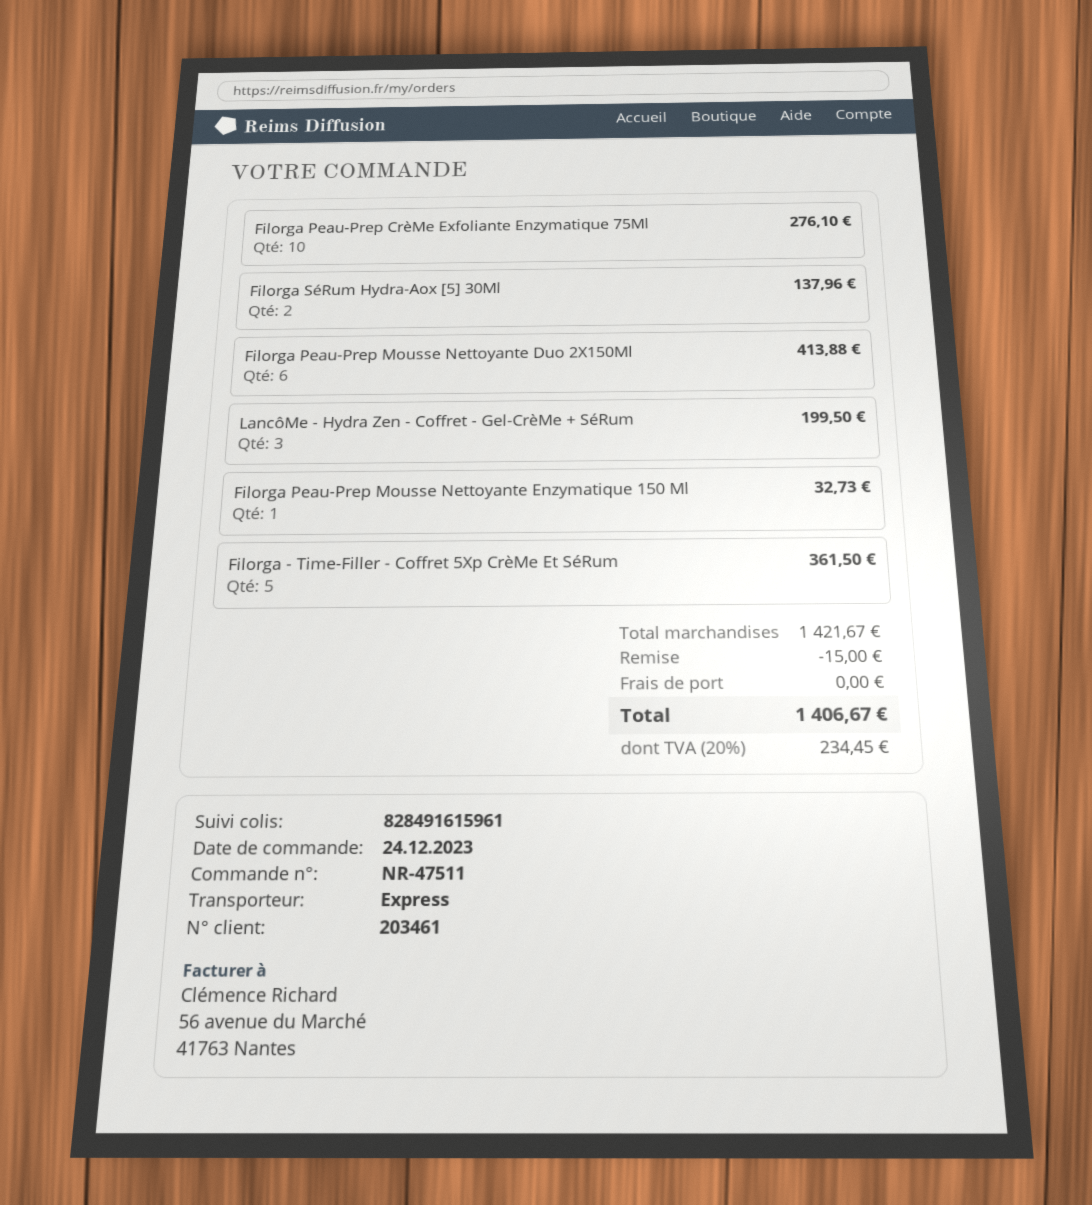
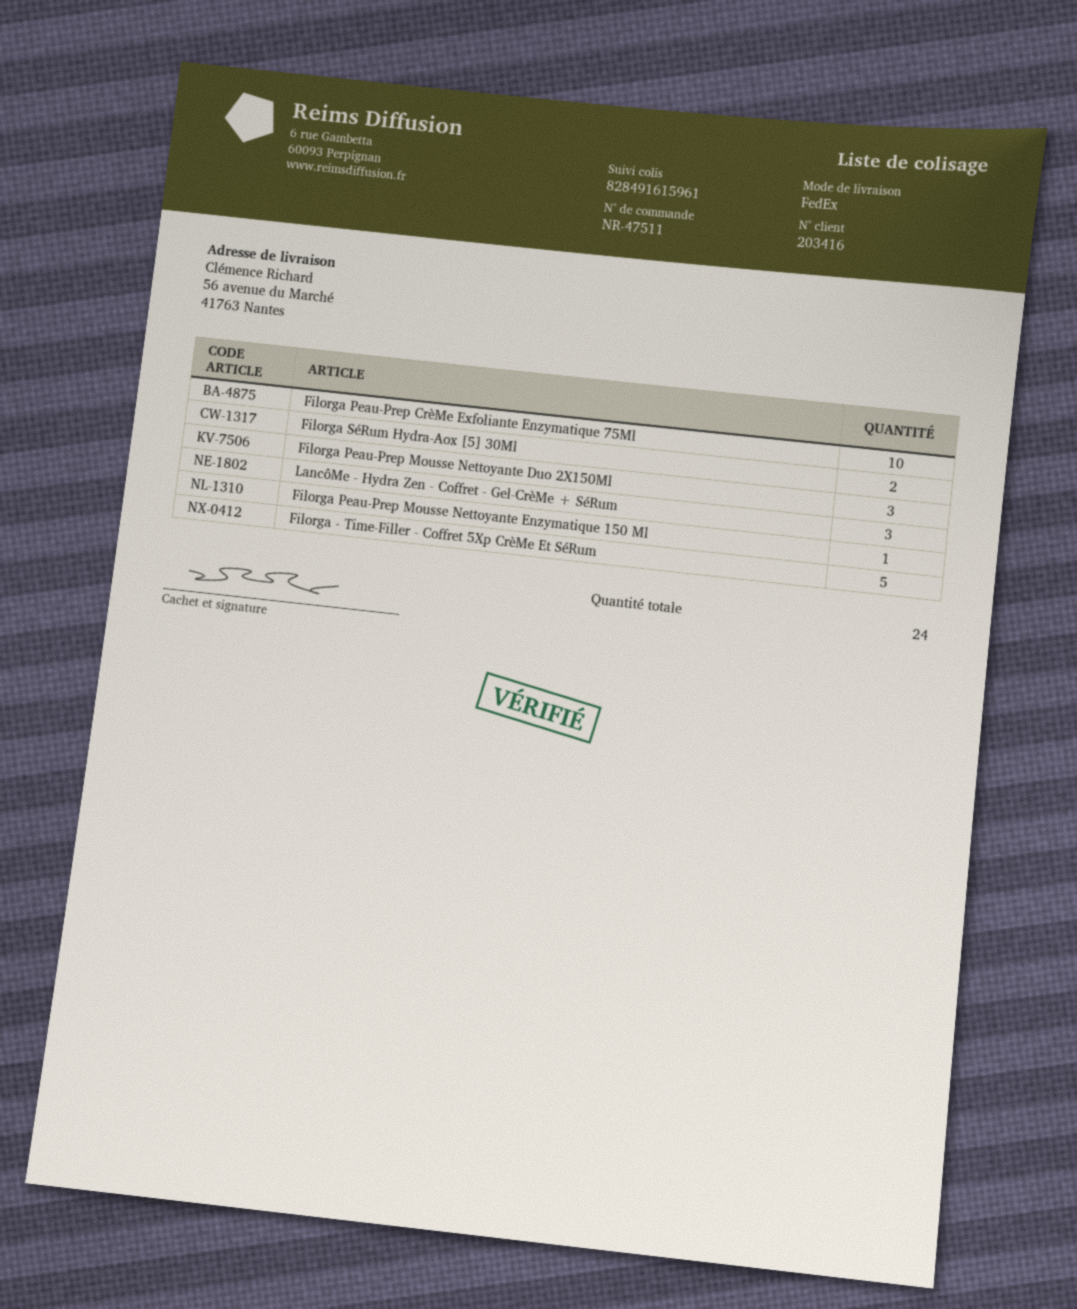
customer number: 203461 -> 203416
shipping method: express -> FedEx
Filorga Peau-Prep Mousse Nettoyante Duo 2X150Ml: 6 -> 3

